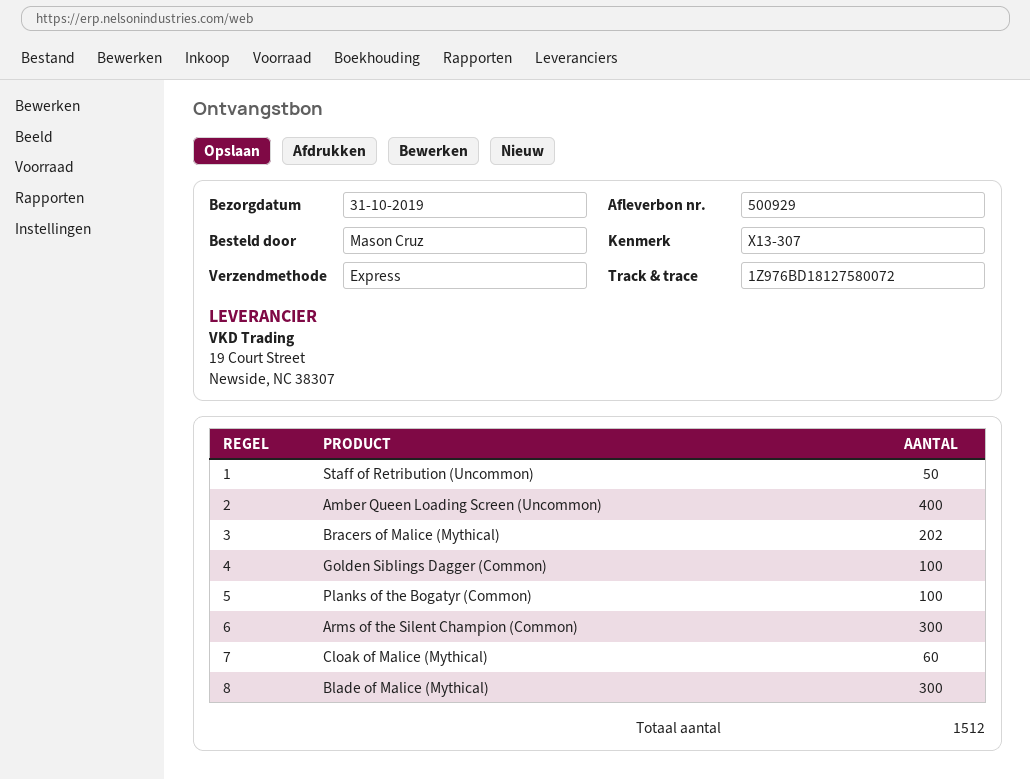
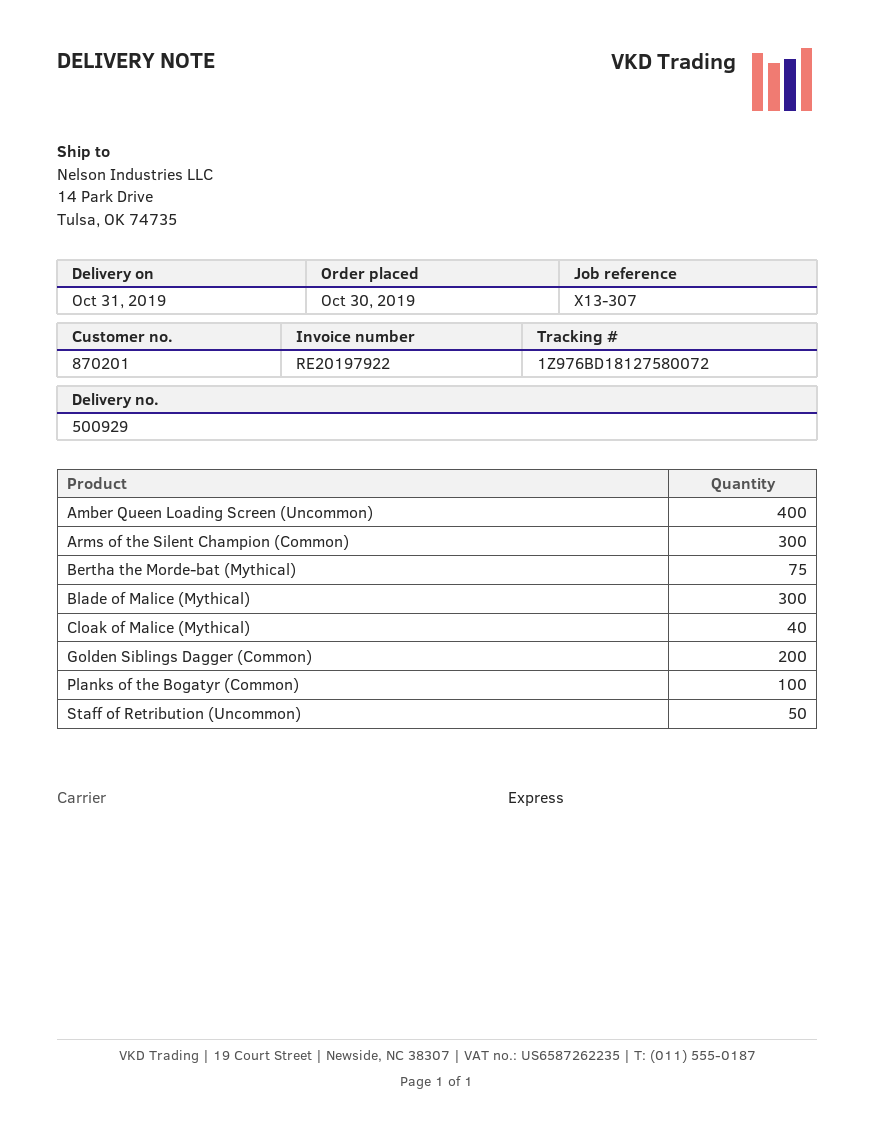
Bracers of Malice (Mythical): 202 -> none
Golden Siblings Dagger (Common): 100 -> 200
Cloak of Malice (Mythical): 60 -> 40
Bertha the Morde-bat (Mythical): none -> 75

